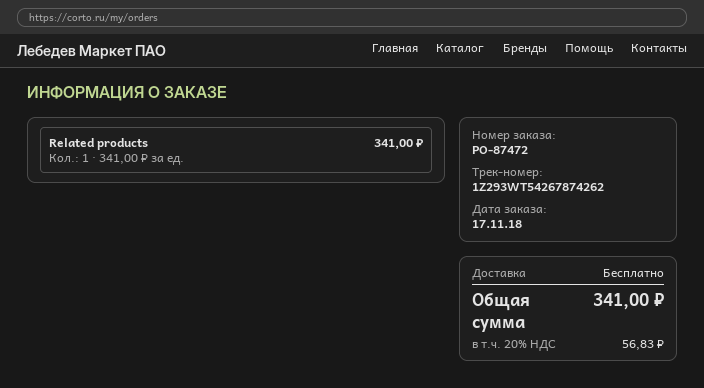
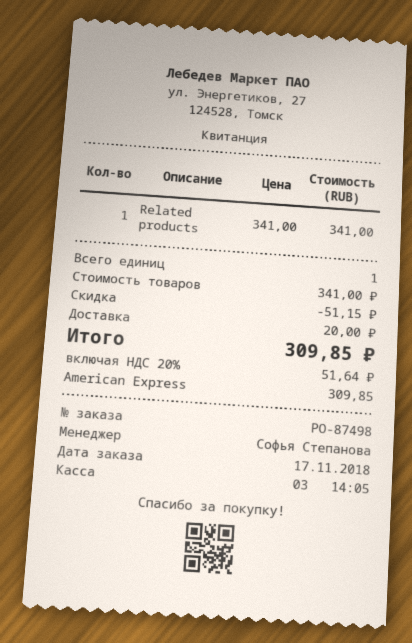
order number: PO-87472 -> PO-87498
discount: none -> 51.15
shipping: 0.00 -> 20.00
tax: 20% = 56.83 -> 20% = 51.64
total: 341.00 -> 309.85

